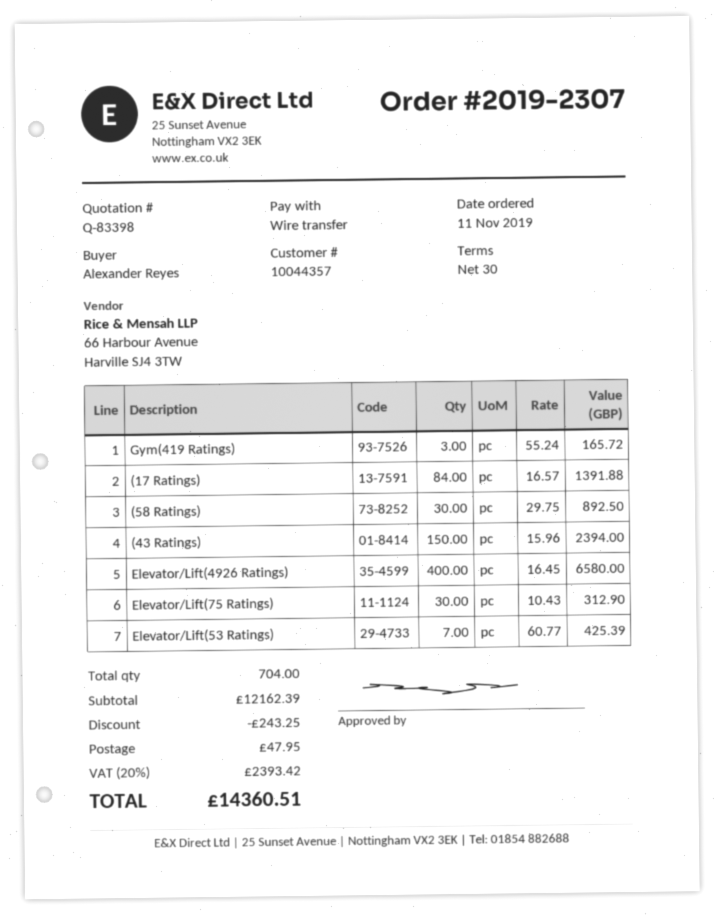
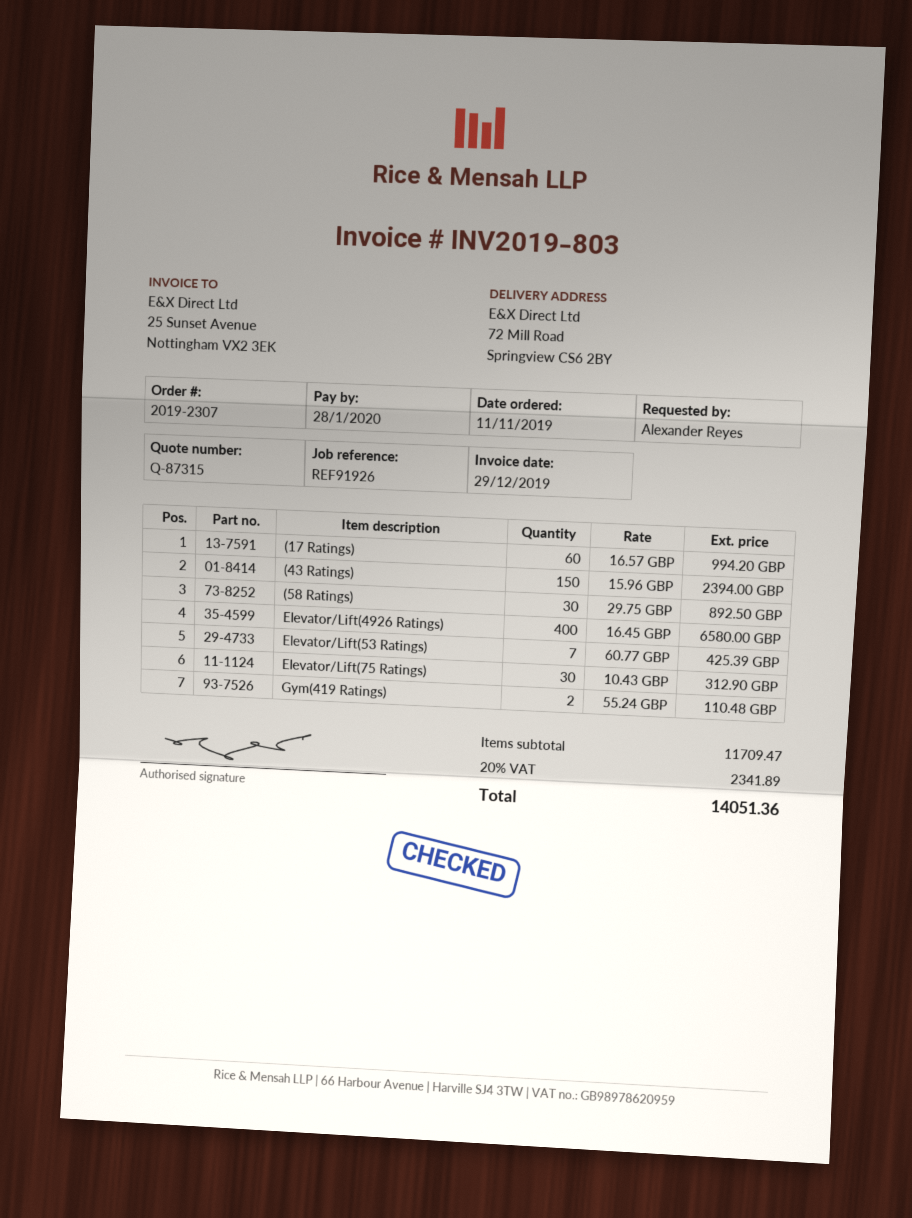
quote number: Q-83398 -> Q-87315
Gym(419 Ratings): 3 x 55.24 = 165.72 -> 2 x 55.24 = 110.48
(17 Ratings): 84 x 16.57 = 1391.88 -> 60 x 16.57 = 994.20
subtotal: 12162.39 -> 11709.47
discount: 243.25 -> none
shipping: 47.95 -> none
tax: 20% = 2393.42 -> 20% = 2341.89
total: 14360.51 -> 14051.36

